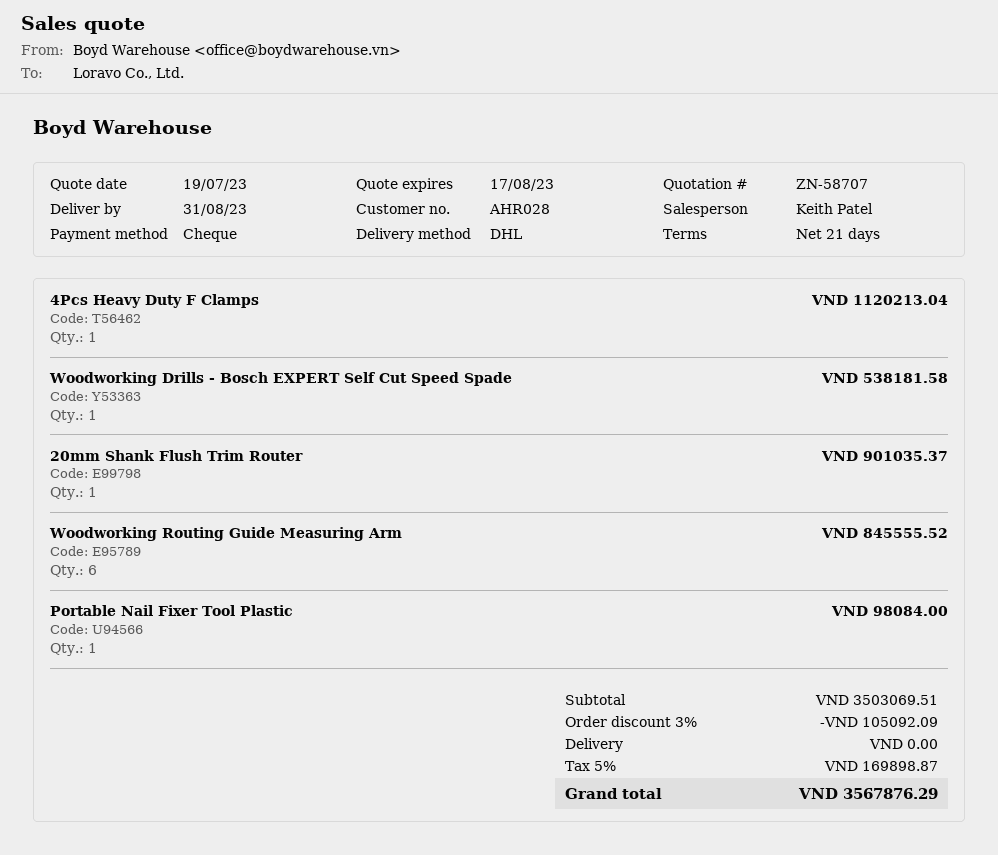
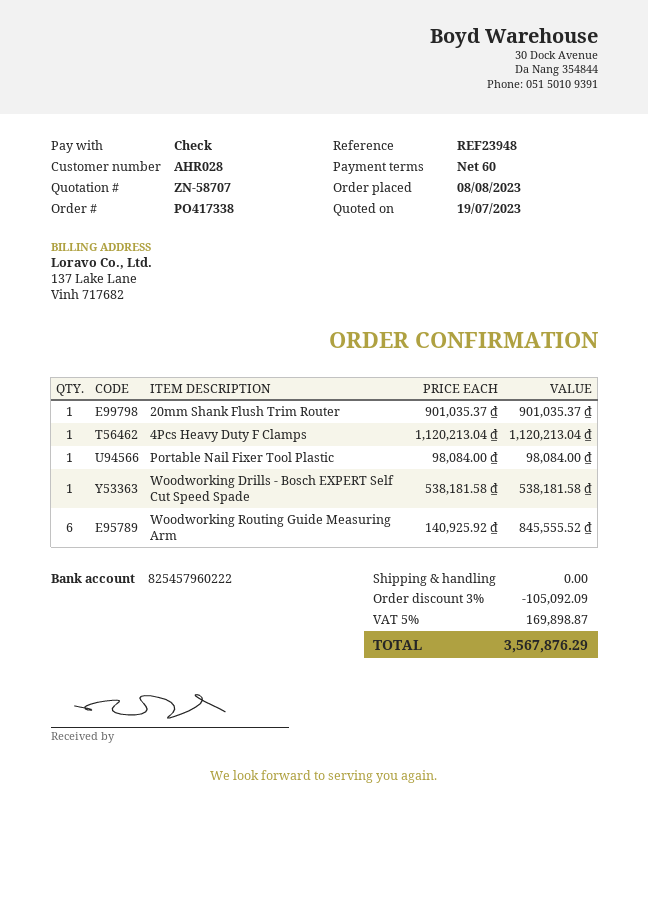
payment terms: 21 days -> 60 days

